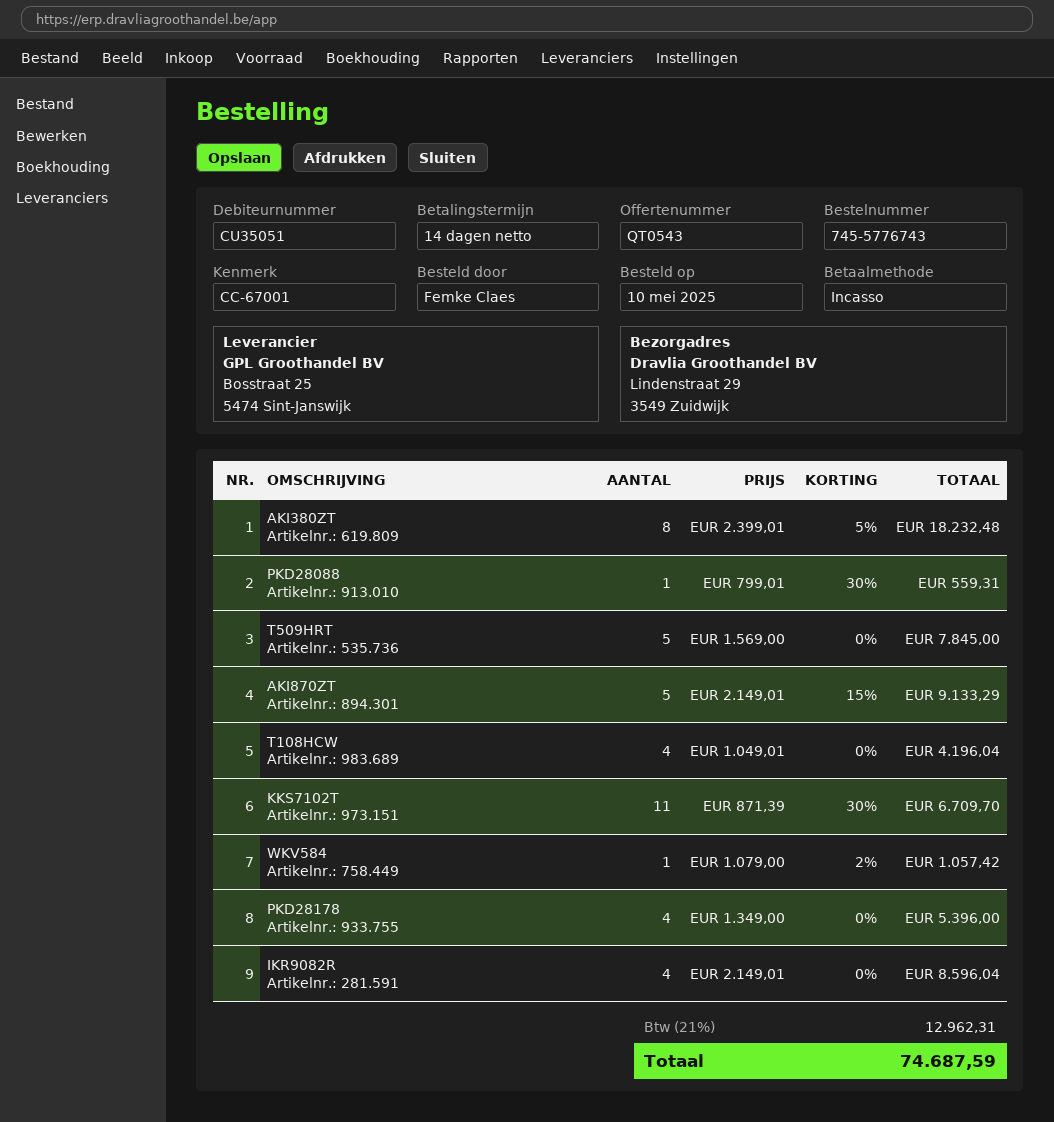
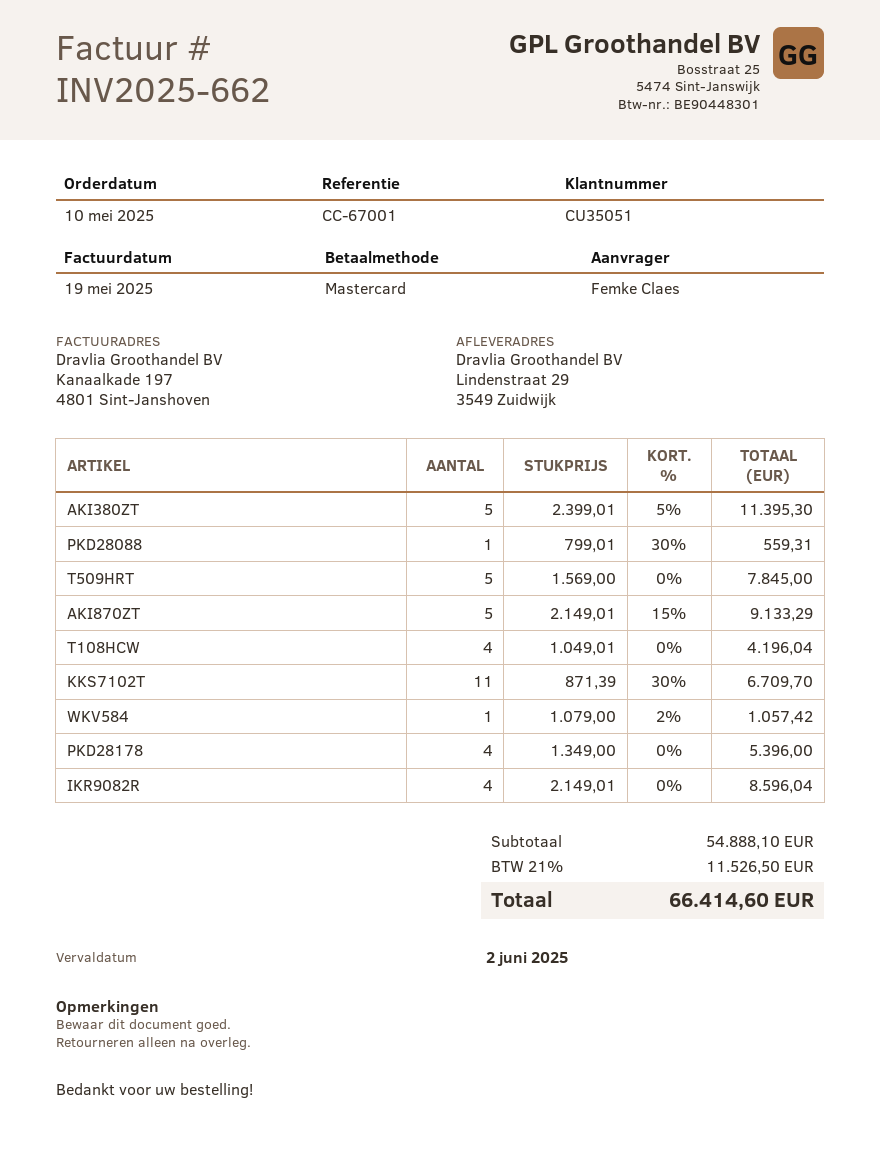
payment method: direct debit -> Mastercard
AKI380ZT: 8 x 2399.01 - 5% = 18232.48 -> 5 x 2399.01 - 5% = 11395.30
tax: 21% = 12962.31 -> 21% = 11526.50
total: 74687.59 -> 66414.60

